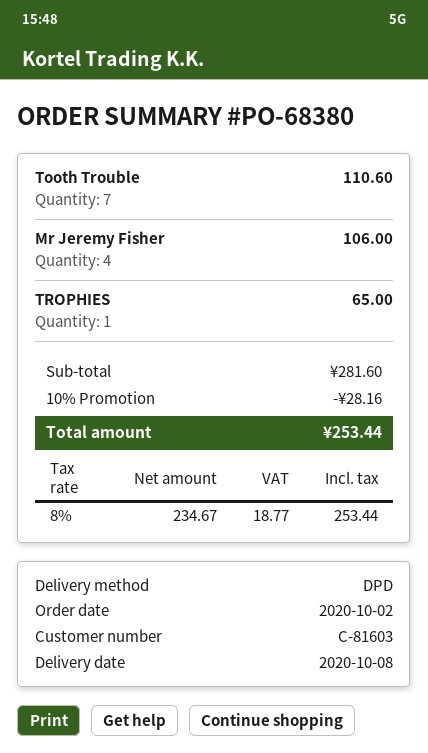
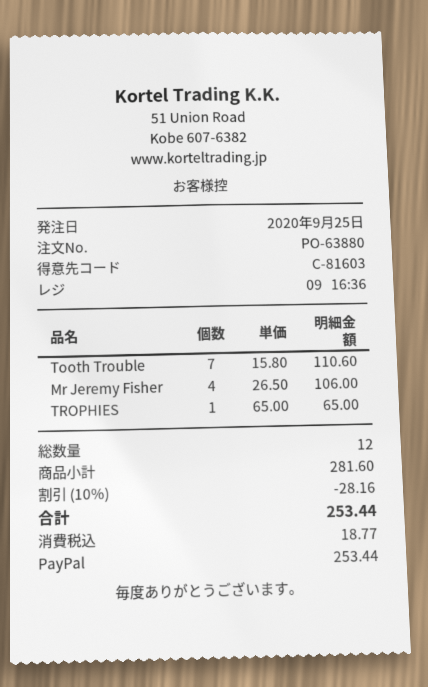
order number: PO-68380 -> PO-63880
order date: 2020-10-02 -> 2020-09-25

